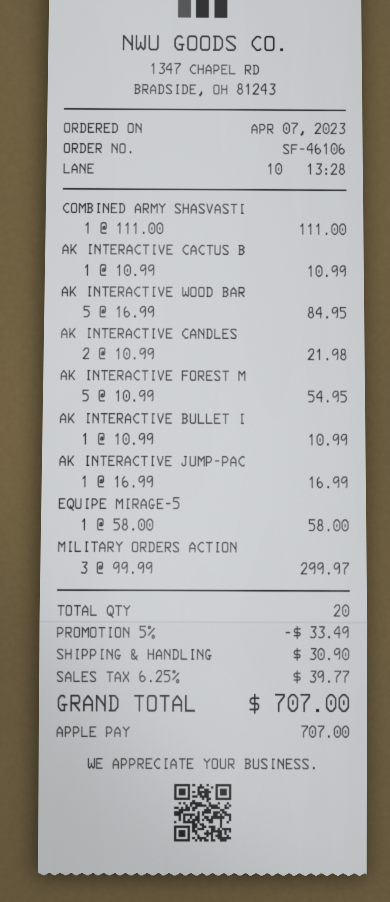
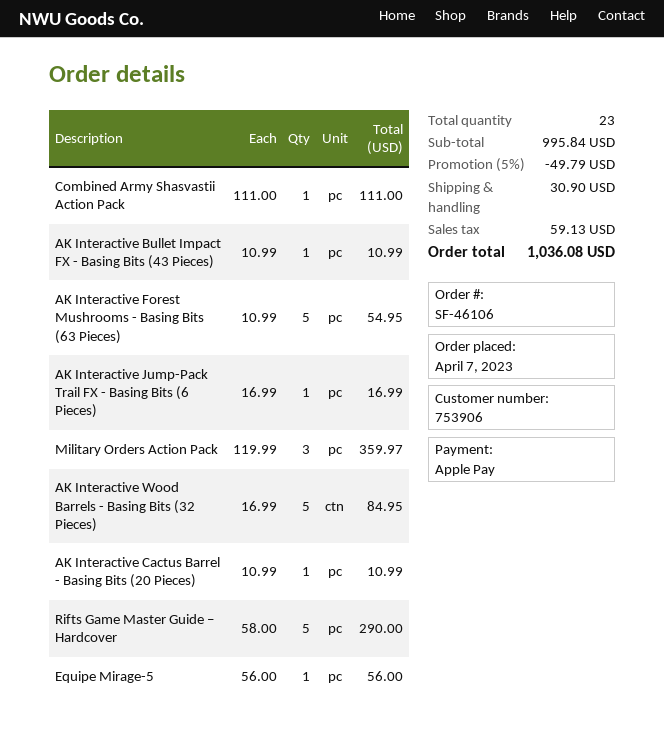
AK INTERACTIVE CANDLES: 2 x 10.99 = 21.98 -> none
EQUIPE MIRAGE-5: 1 x 58.00 = 58.00 -> 1 x 56.00 = 56.00
MILITARY ORDERS ACTION: 3 x 99.99 = 299.97 -> 3 x 119.99 = 359.97
Rifts Game Master Guide – Hardcover: none -> 5 x 58.00 = 290.00
total quantity: 20 -> 23
discount: 5% = 33.49 -> 5% = 49.79
tax: 39.77 -> 59.13
total: 707.00 -> 1036.08

